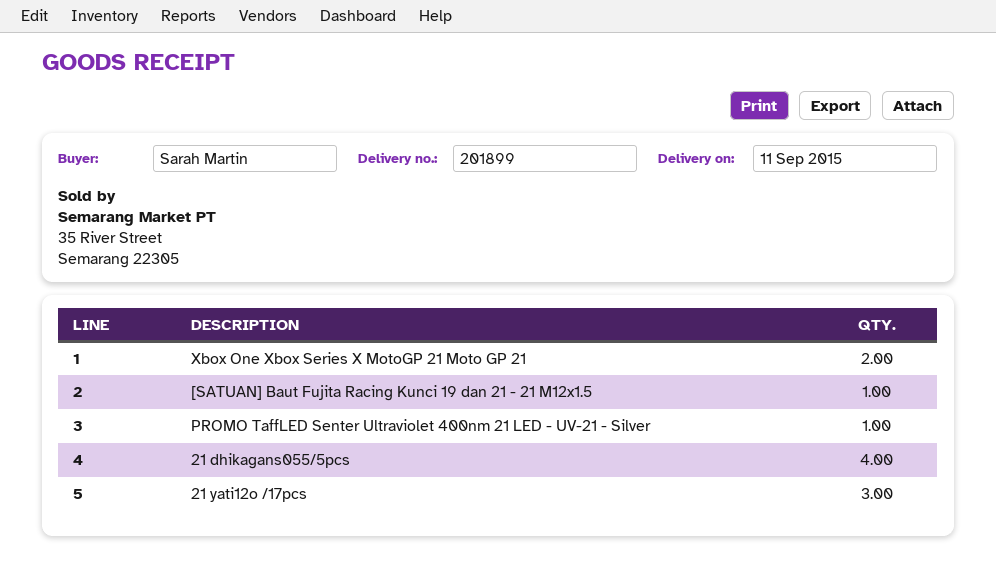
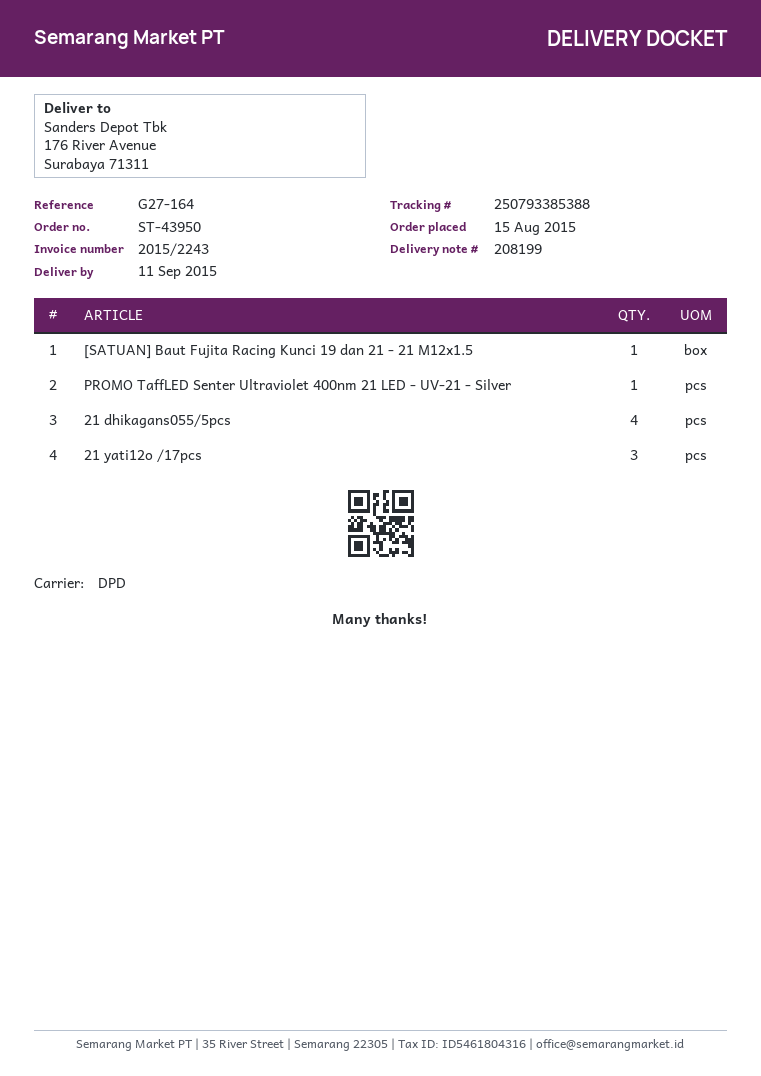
delivery note number: 201899 -> 208199
Xbox One Xbox Series X MotoGP 21 Moto GP 21: 2 -> none

